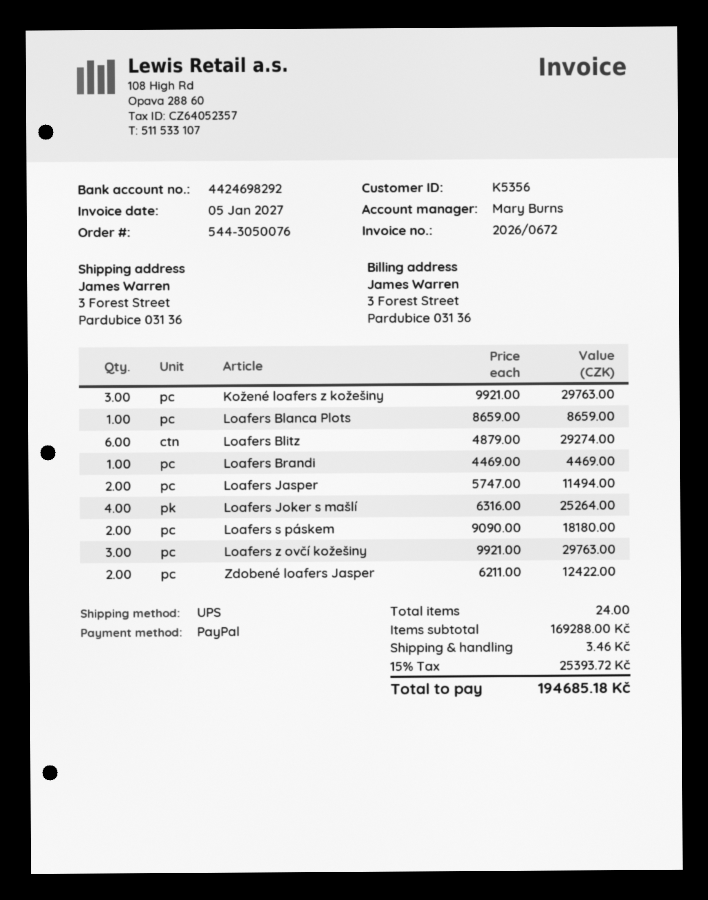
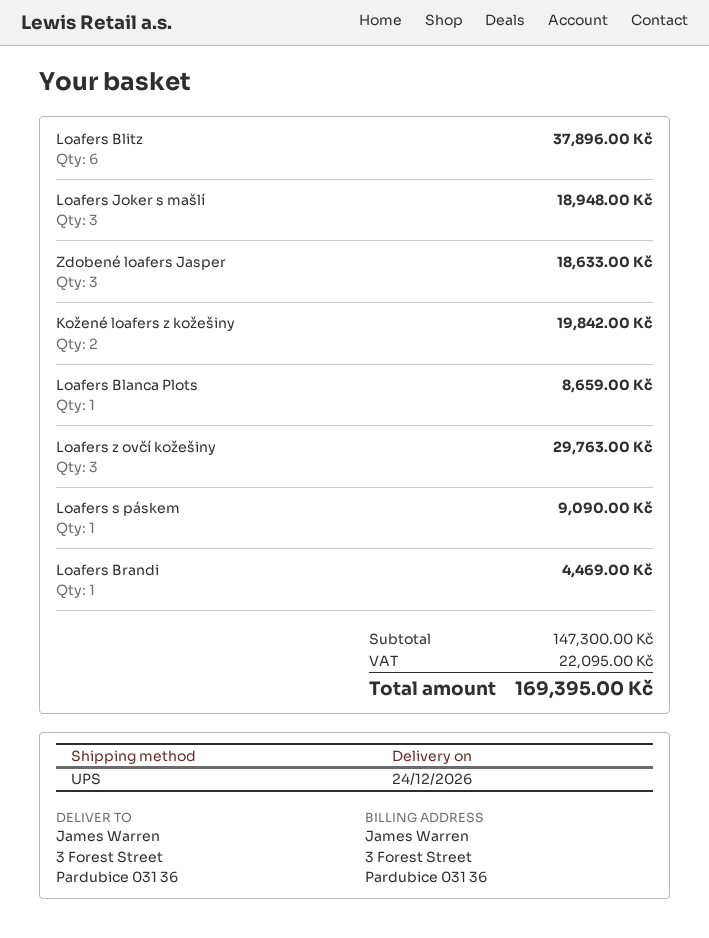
Kožené loafers z kožešiny: 3 for 29763.00 -> 2 for 19842.00
Loafers Blitz: 6 for 29274.00 -> 6 for 37896.00
Loafers Jasper: 2 for 11494.00 -> none
Loafers Joker s mašlí: 4 for 25264.00 -> 3 for 18948.00
Loafers s páskem: 2 for 18180.00 -> 1 for 9090.00
Zdobené loafers Jasper: 2 for 12422.00 -> 3 for 18633.00
subtotal: 169288.00 -> 147300.00
shipping: 3.46 -> none
tax: 25393.72 -> 22095.00
total: 194685.18 -> 169395.00

